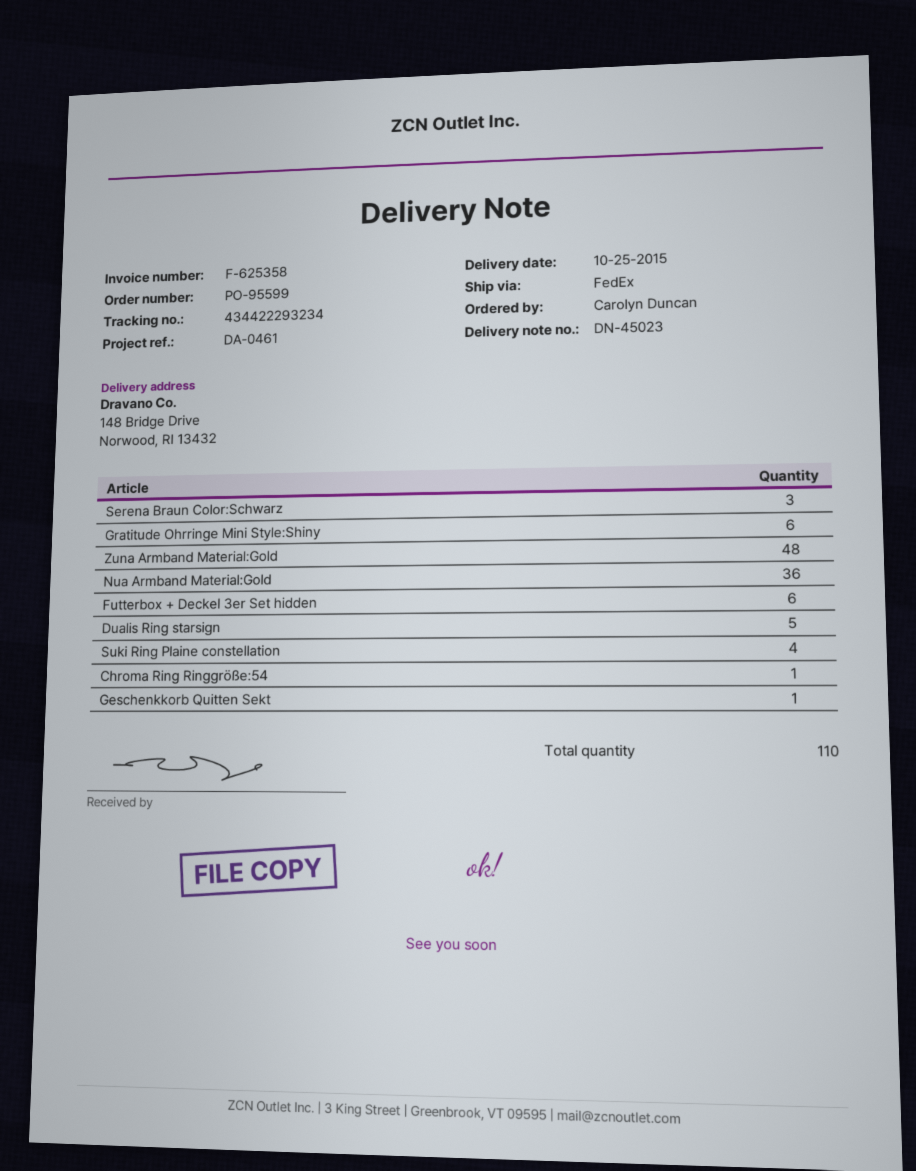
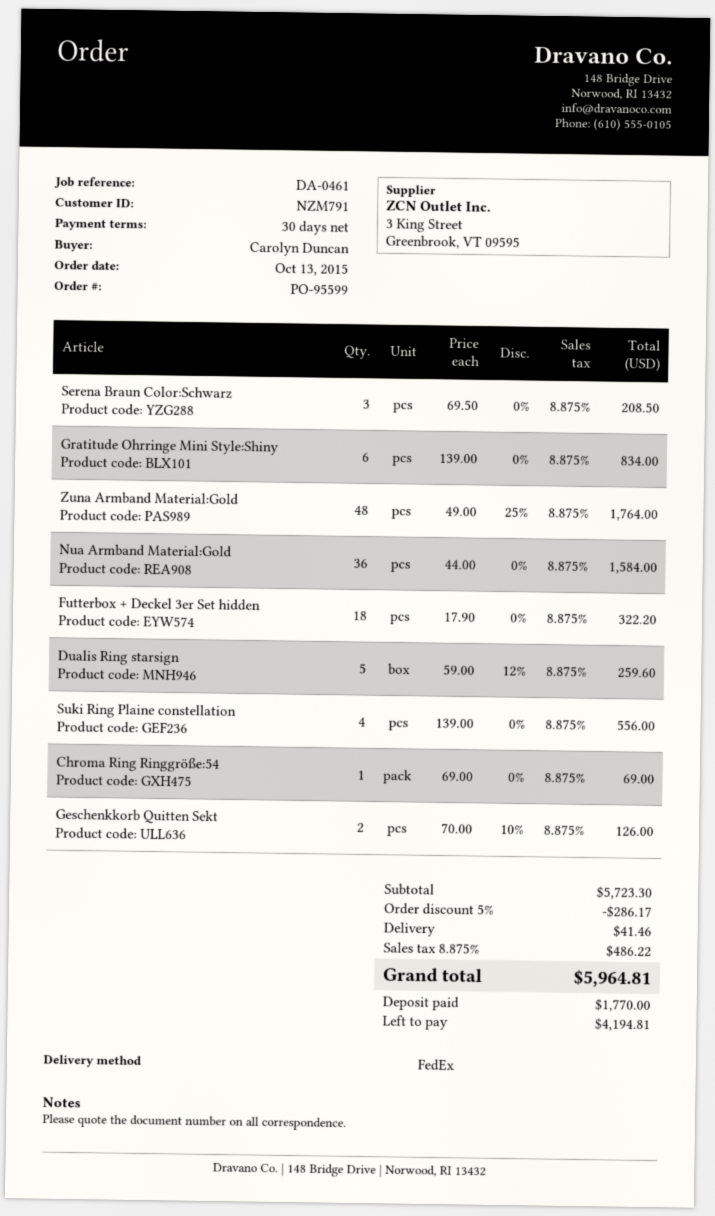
Futterbox + Deckel 3er Set hidden: 6 -> 18
Geschenkkorb Quitten Sekt: 1 -> 2

